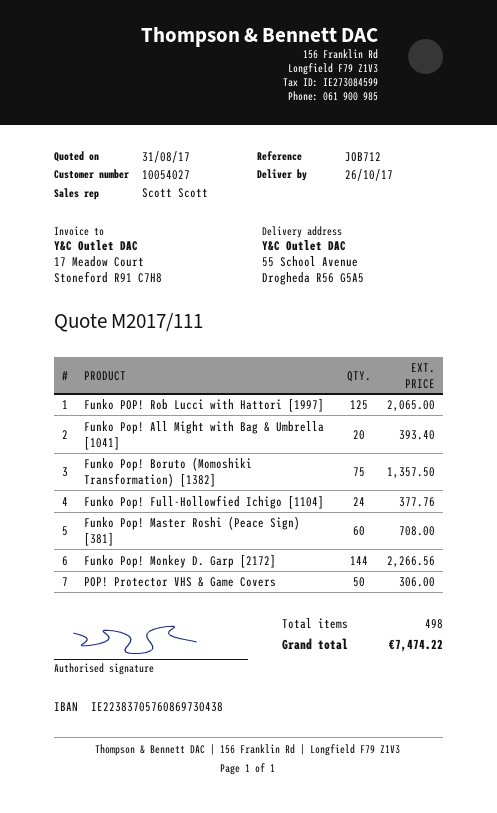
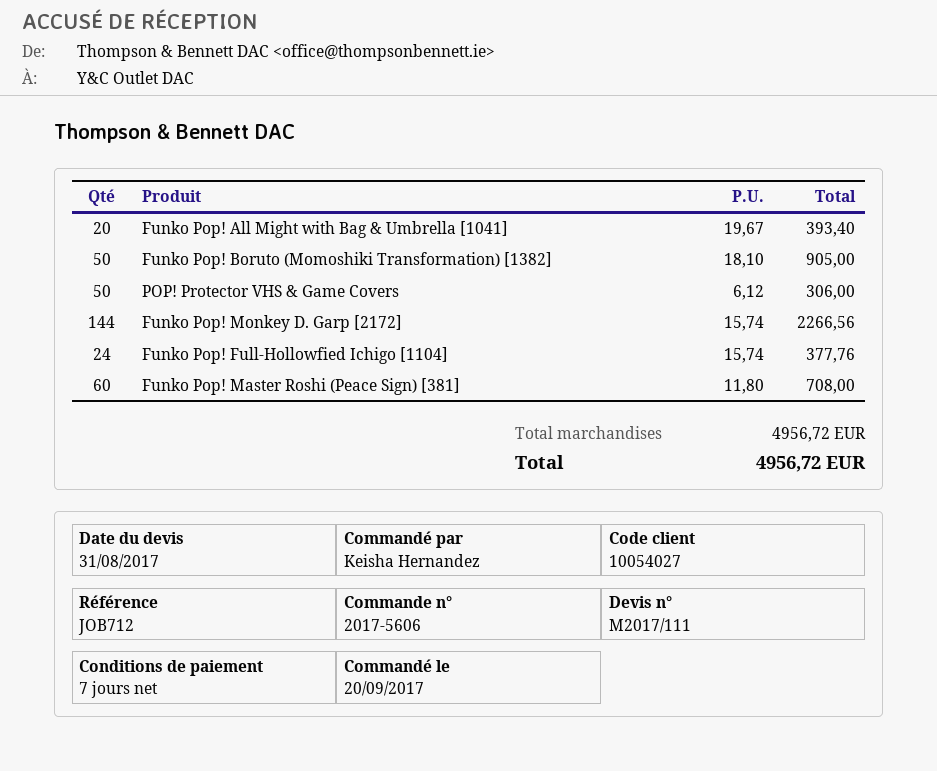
Funko POP! Rob Lucci with Hattori [1997]: 125 for 2065.00 -> none
Funko Pop! Boruto (Momoshiki Transformation) [1382]: 75 for 1357.50 -> 50 for 905.00
total: 7474.22 -> 4956.72

